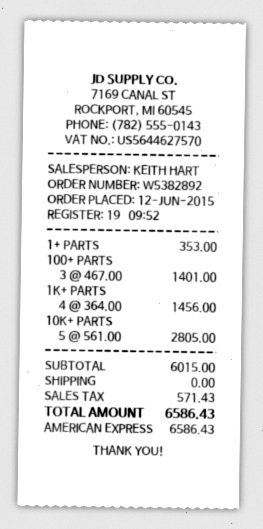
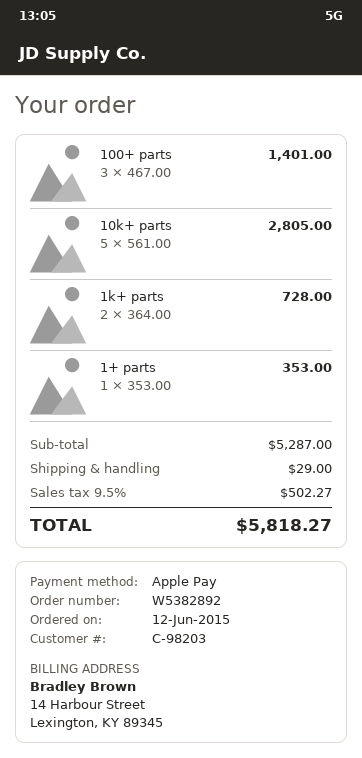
payment method: American Express -> Apple Pay
1K+ PARTS: 4 x 364.00 = 1456.00 -> 2 x 364.00 = 728.00
subtotal: 6015.00 -> 5287.00
shipping: 0.00 -> 29.00
tax: 571.43 -> 502.27
total: 6586.43 -> 5818.27

